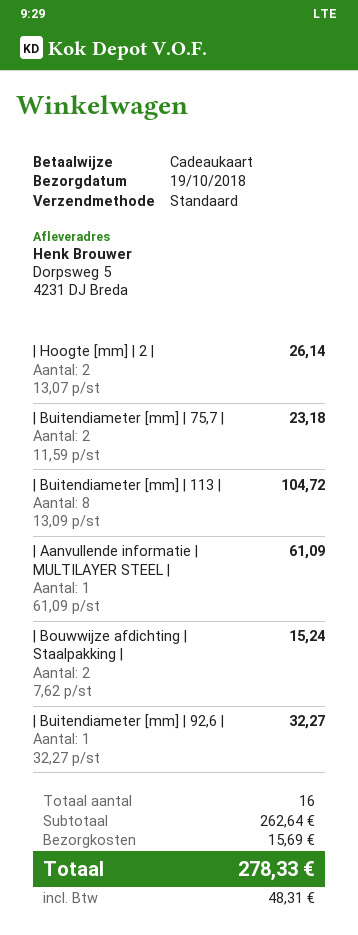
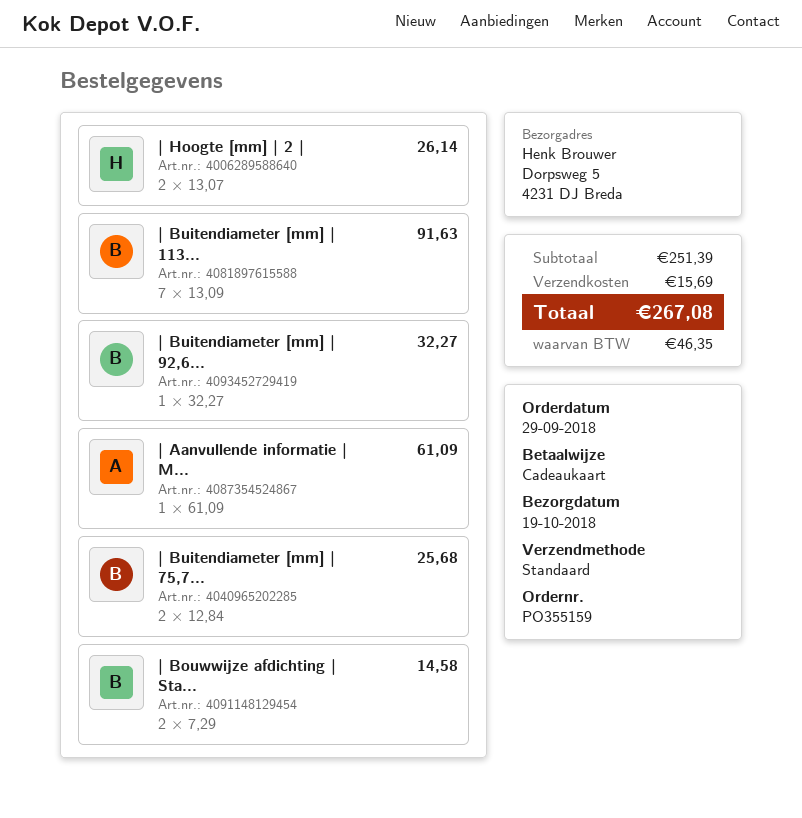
| Buitendiameter [mm] | 75,7 |: 2 x 11.59 = 23.18 -> 2 x 12.84 = 25.68
| Buitendiameter [mm] | 113 |: 8 x 13.09 = 104.72 -> 7 x 13.09 = 91.63
| Bouwwijze afdichting | Staalpakking |: 2 x 7.62 = 15.24 -> 2 x 7.29 = 14.58
subtotal: 262.64 -> 251.39
tax: 48.31 -> 46.35
total: 278.33 -> 267.08

